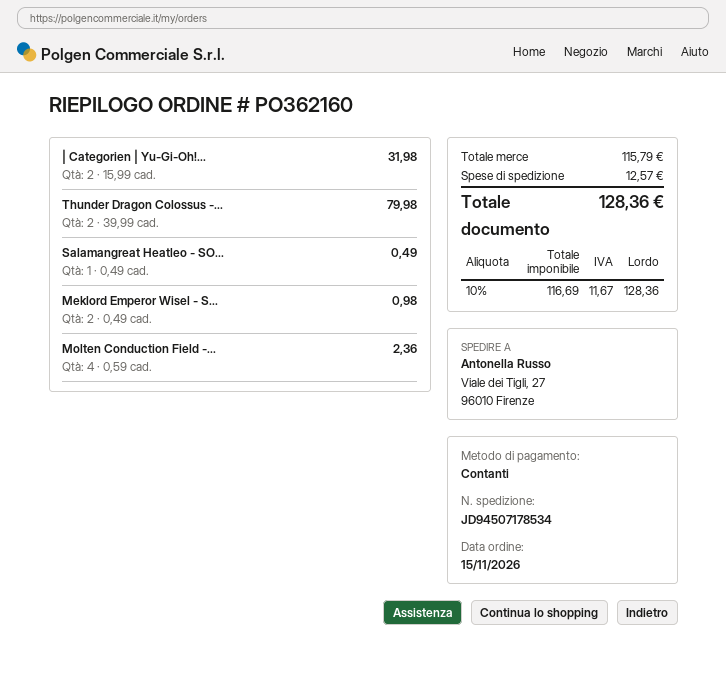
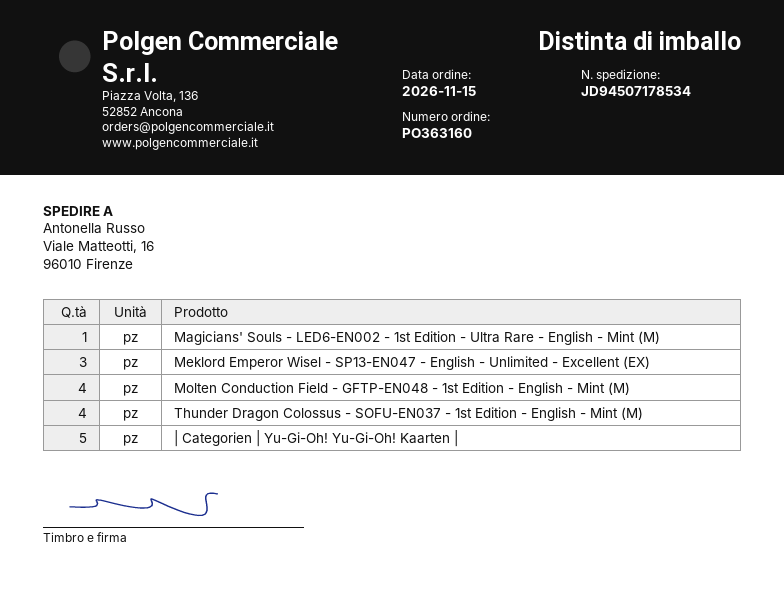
order number: PO362160 -> PO363160
ship to: Viale dei Tigli, 27, 96010 Firenze -> Viale Matteotti, 16, 96010 Firenze
| Categorien | Yu-Gi-Oh!...: 2 -> 5
Thunder Dragon Colossus -...: 2 -> 4
Salamangreat Heatleo - SO...: 1 -> none
Meklord Emperor Wisel - S...: 2 -> 3
Magicians' Souls - LED6-EN002 - 1st Edition - Ultra Rare - English - Mint (M): none -> 1

